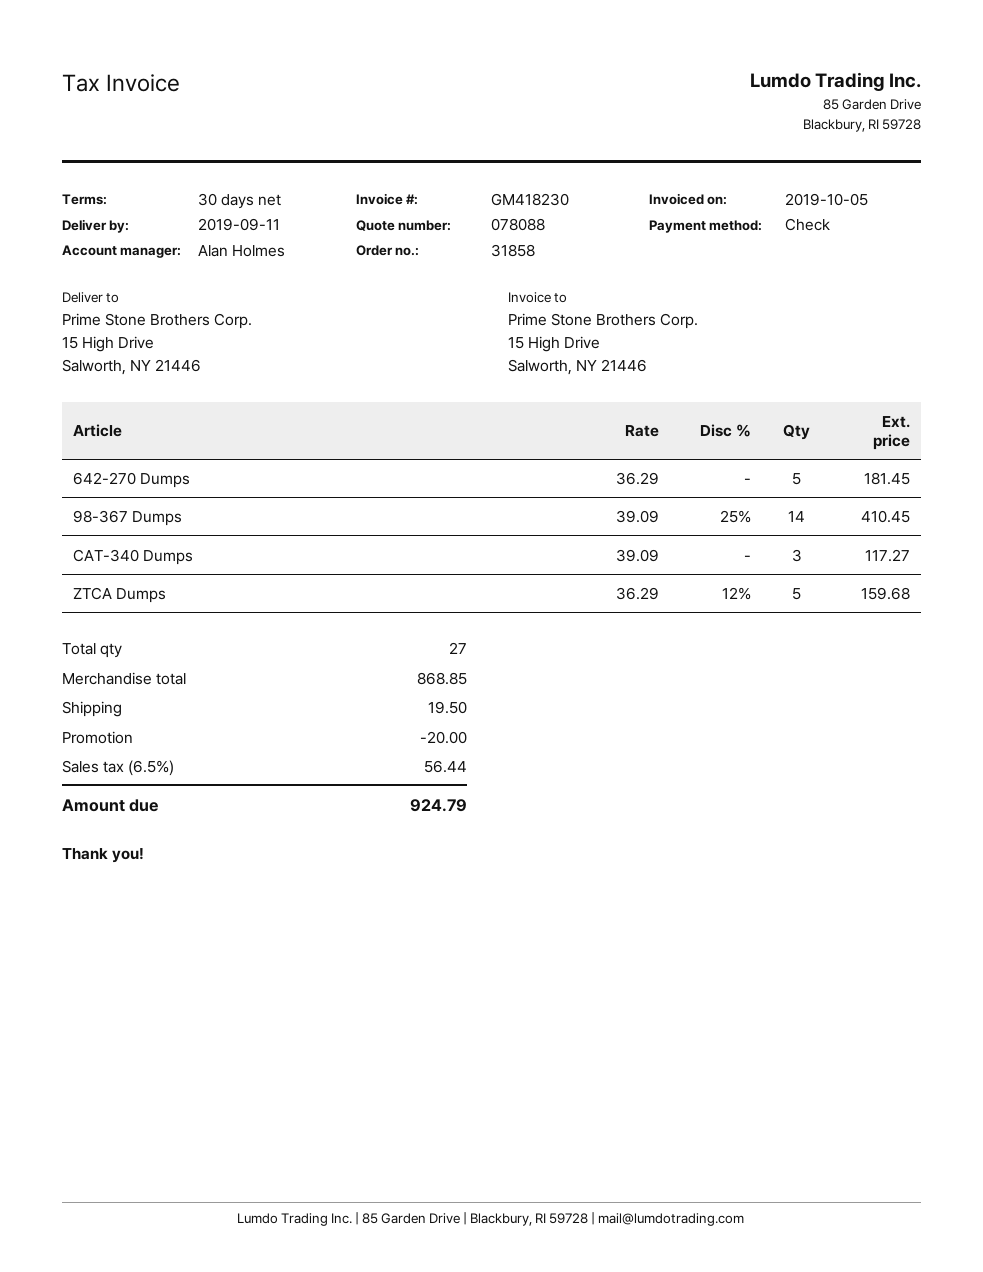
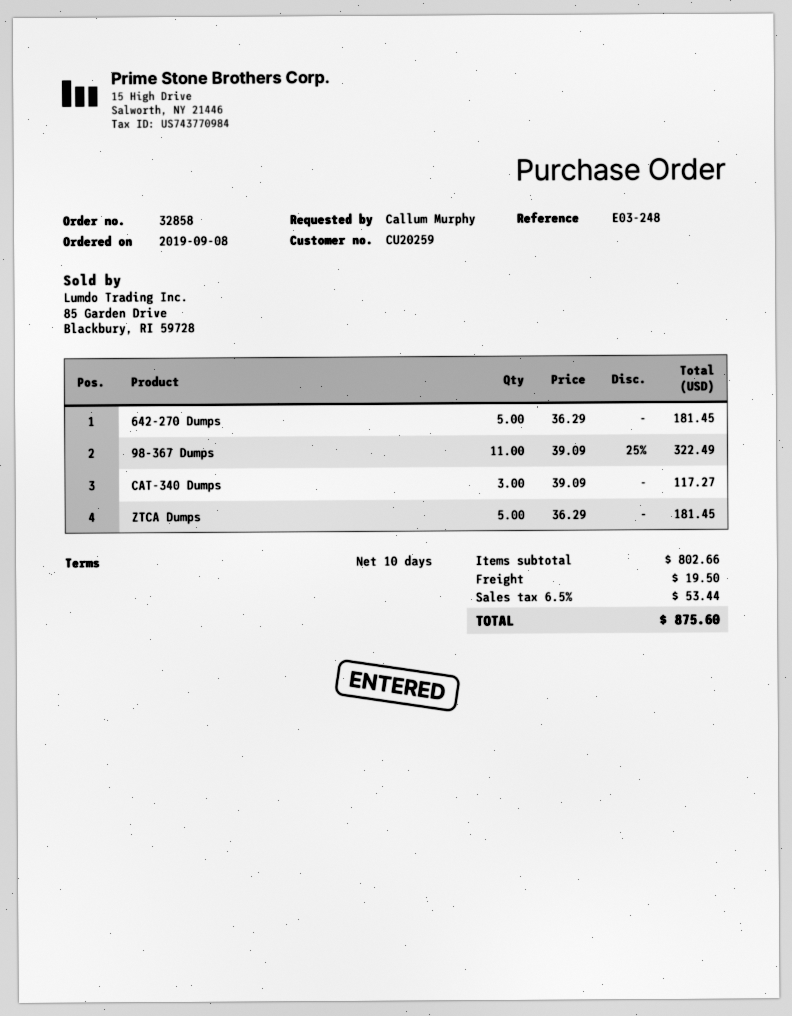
order number: 31858 -> 32858
payment terms: 30 days -> 10 days
98-367 Dumps: 14 x 39.09 - 25% = 410.45 -> 11 x 39.09 - 25% = 322.49
ZTCA Dumps: 5 x 36.29 - 12% = 159.68 -> 5 x 36.29 = 181.45
subtotal: 868.85 -> 802.66
discount: 20.00 -> none
tax: 6.5% = 56.44 -> 6.5% = 53.44
total: 924.79 -> 875.60

